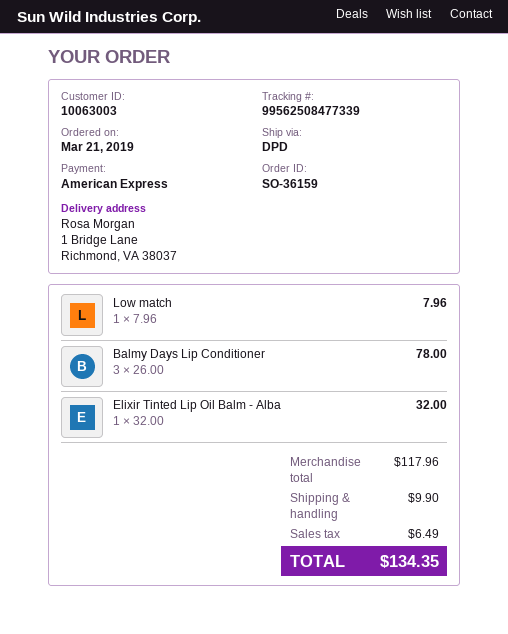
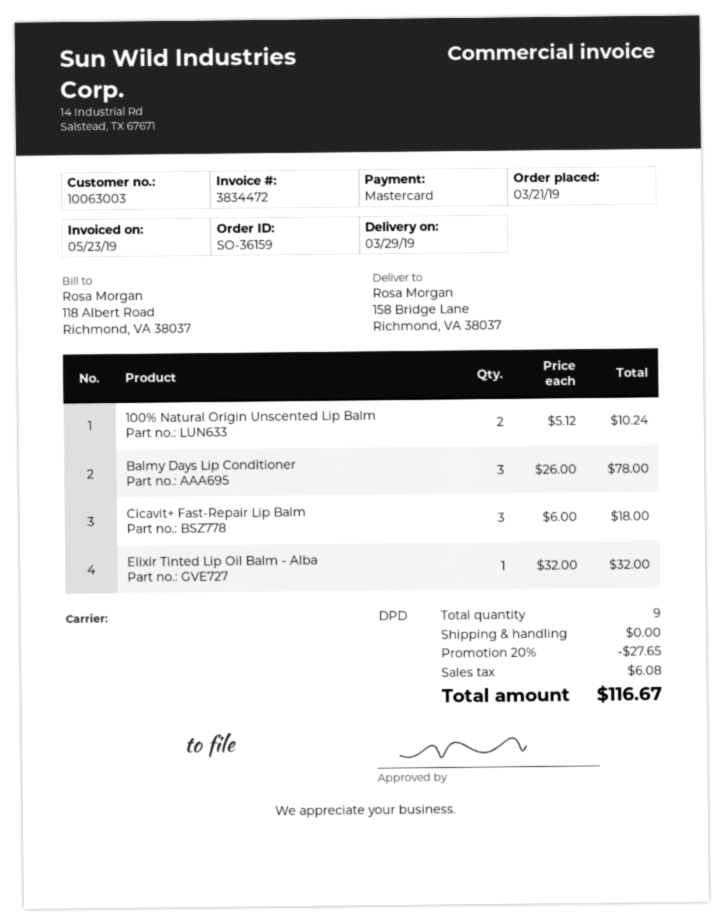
payment method: American Express -> Mastercard
ship to: 1 Bridge Lane, Richmond, VA 38037 -> 158 Bridge Lane, Richmond, VA 38037
Low match: 1 x 7.96 = 7.96 -> none
100% Natural Origin Unscented Lip Balm: none -> 2 x 5.12 = 10.24
Cicavit+ Fast-Repair Lip Balm: none -> 3 x 6.00 = 18.00
discount: none -> 20% = 27.65
shipping: 9.90 -> 0.00
tax: 6.49 -> 6.08
total: 134.35 -> 116.67

